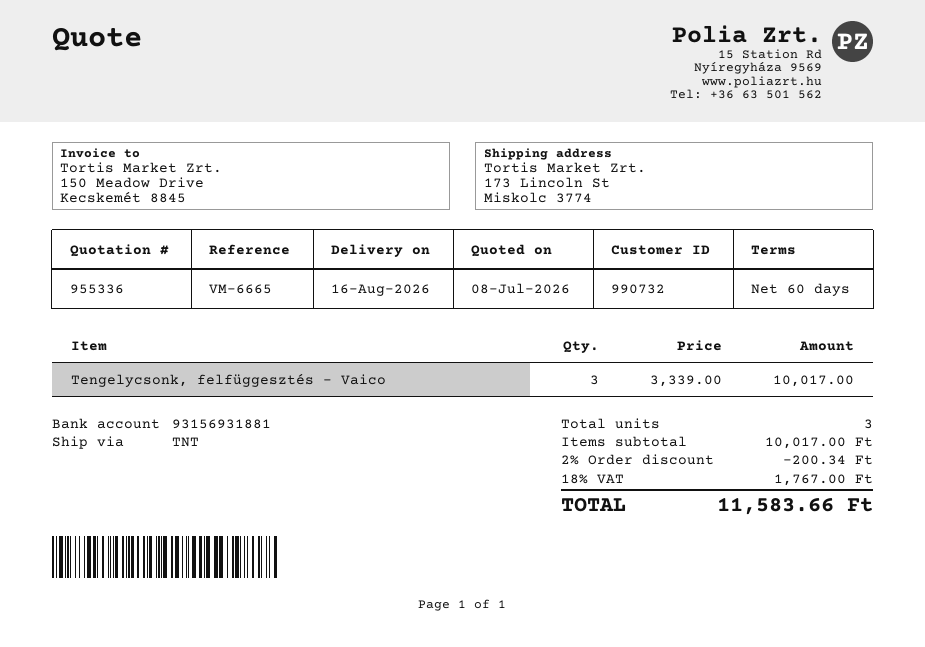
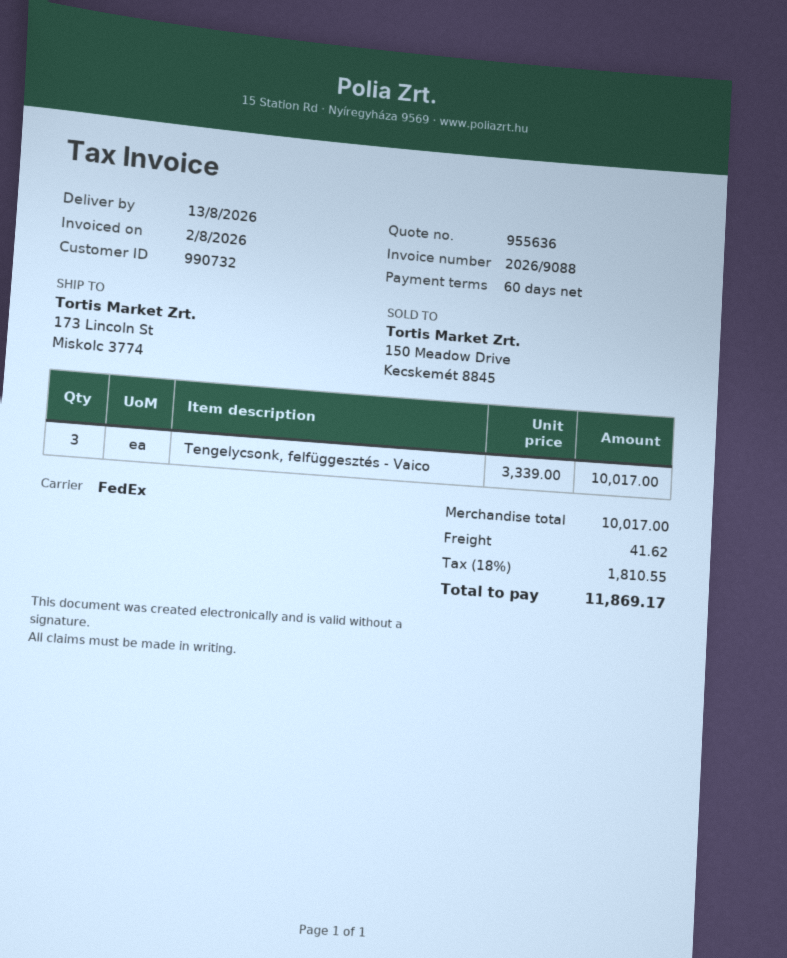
quote number: 955336 -> 955636
delivery date: 2026-08-16 -> 2026-08-13
shipping method: TNT -> FedEx
discount: 2% = 200.34 -> none
shipping: none -> 41.62
tax: 18% = 1767.00 -> 18% = 1810.55
total: 11583.66 -> 11869.17

